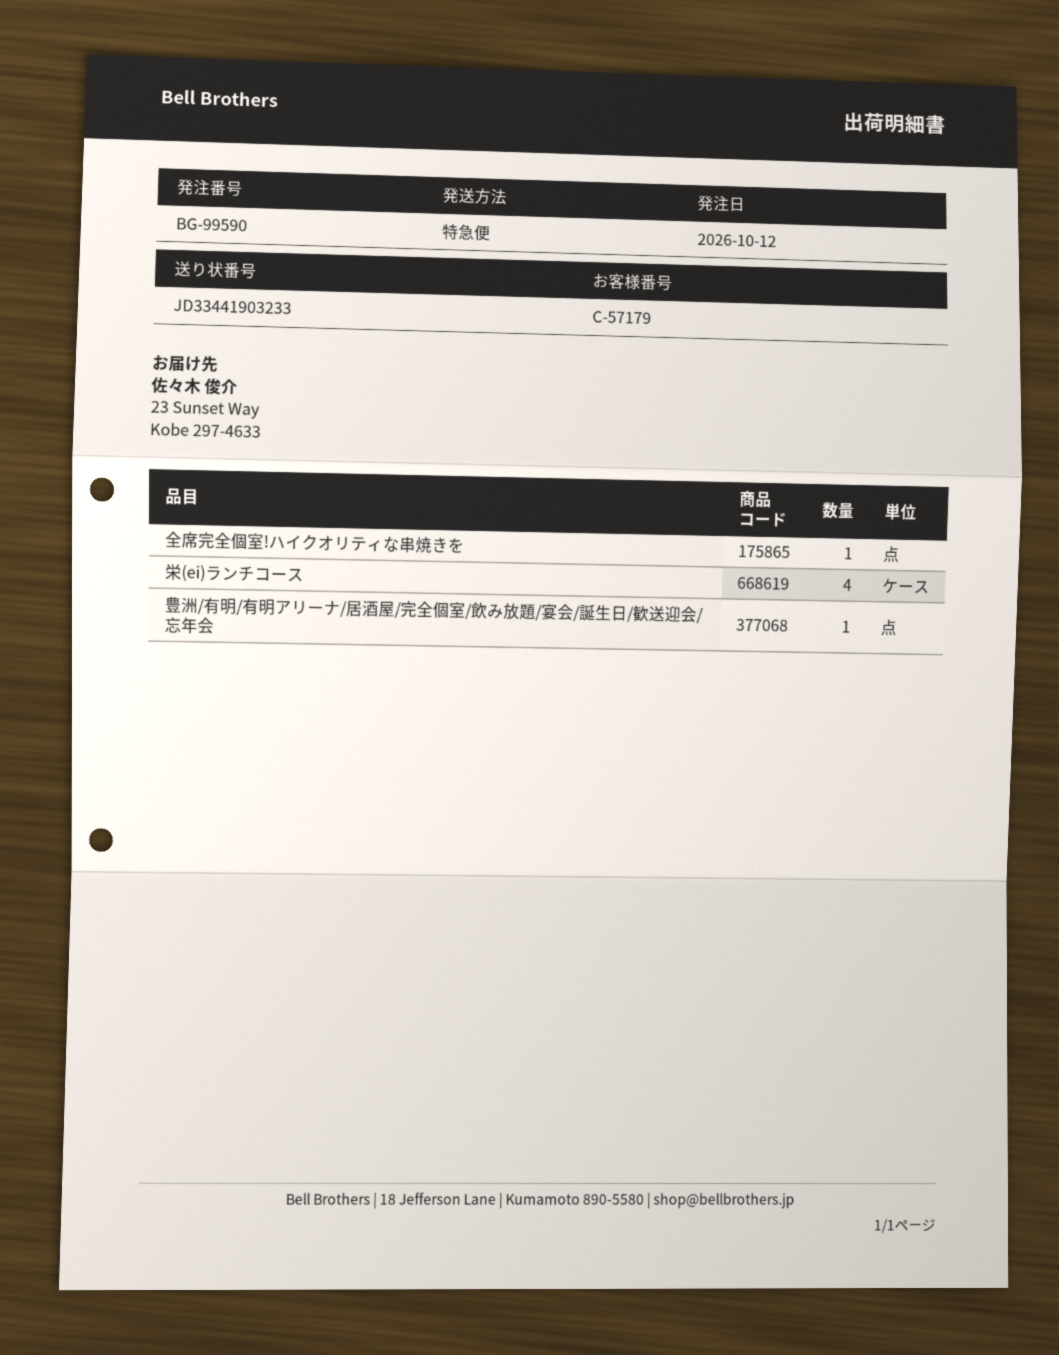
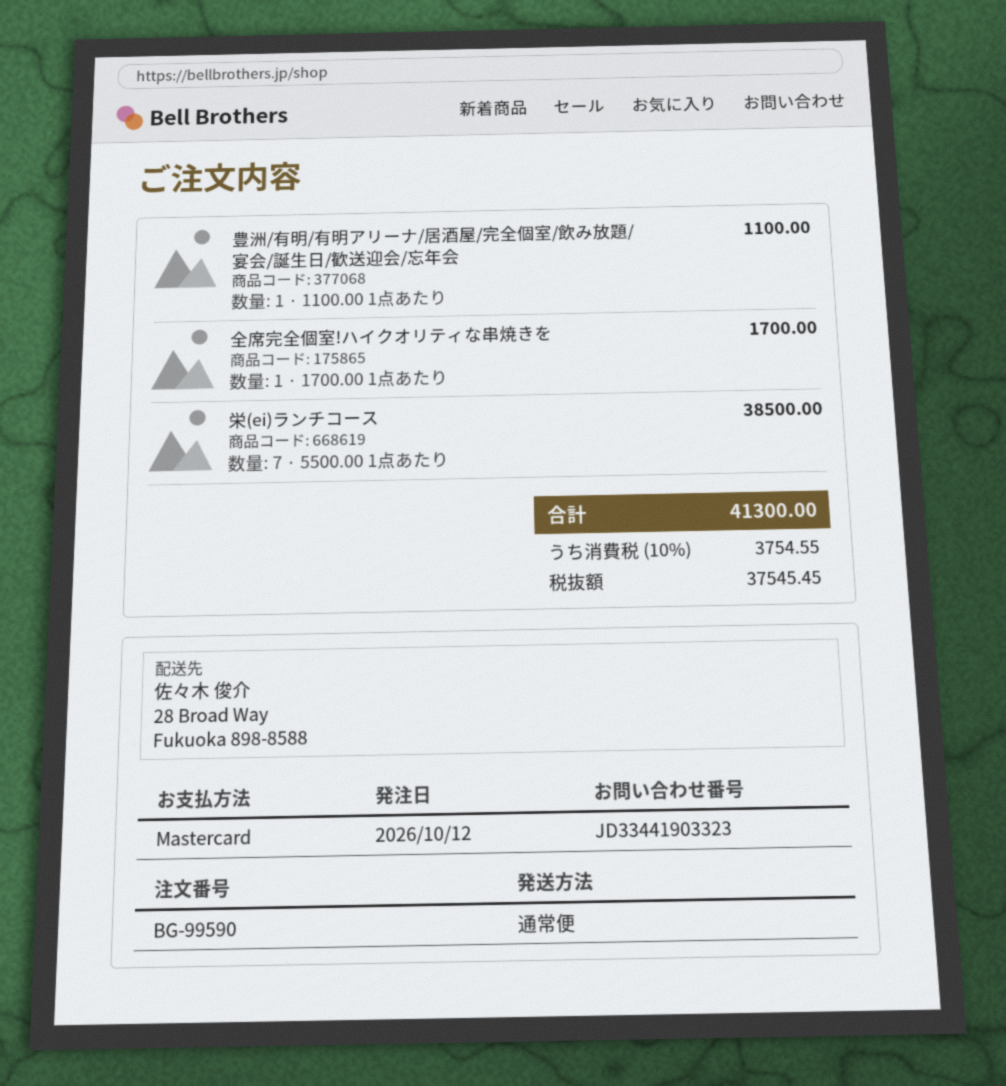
shipping method: express -> standard
tracking number: JD33441903233 -> JD33441903323
ship to: 23 Sunset Way, Kobe 297-4633 -> 28 Broad Way, Fukuoka 898-8588
栄(ei)ランチコース: 4 -> 7

